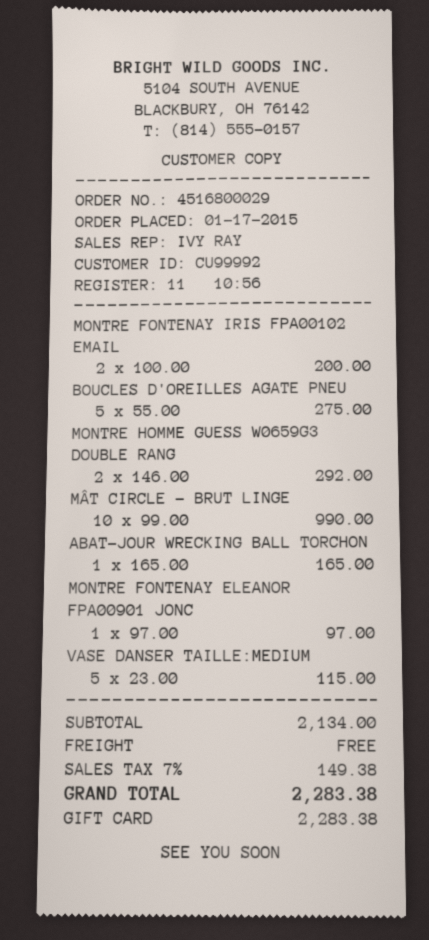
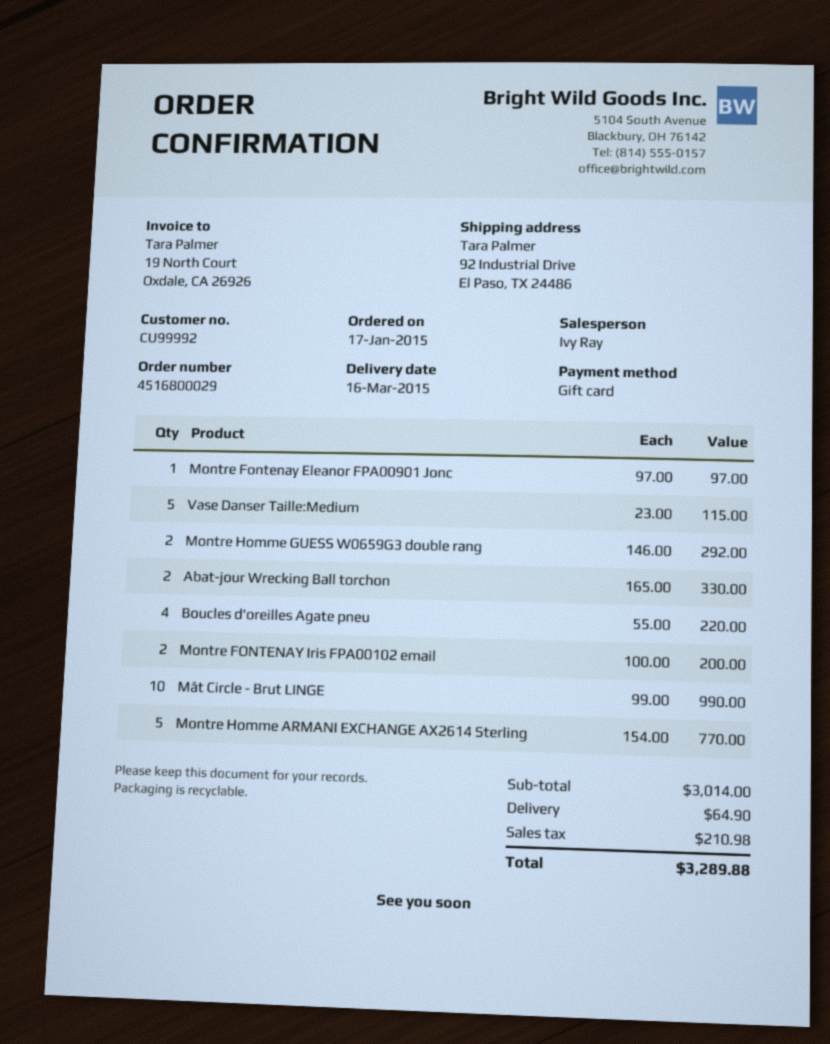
BOUCLES D'OREILLES AGATE PNEU: 5 x 55.00 = 275.00 -> 4 x 55.00 = 220.00
ABAT-JOUR WRECKING BALL TORCHON: 1 x 165.00 = 165.00 -> 2 x 165.00 = 330.00
Montre Homme ARMANI EXCHANGE AX2614 Sterling: none -> 5 x 154.00 = 770.00
subtotal: 2134.00 -> 3014.00
shipping: 0.00 -> 64.90
tax: 149.38 -> 210.98
total: 2283.38 -> 3289.88

